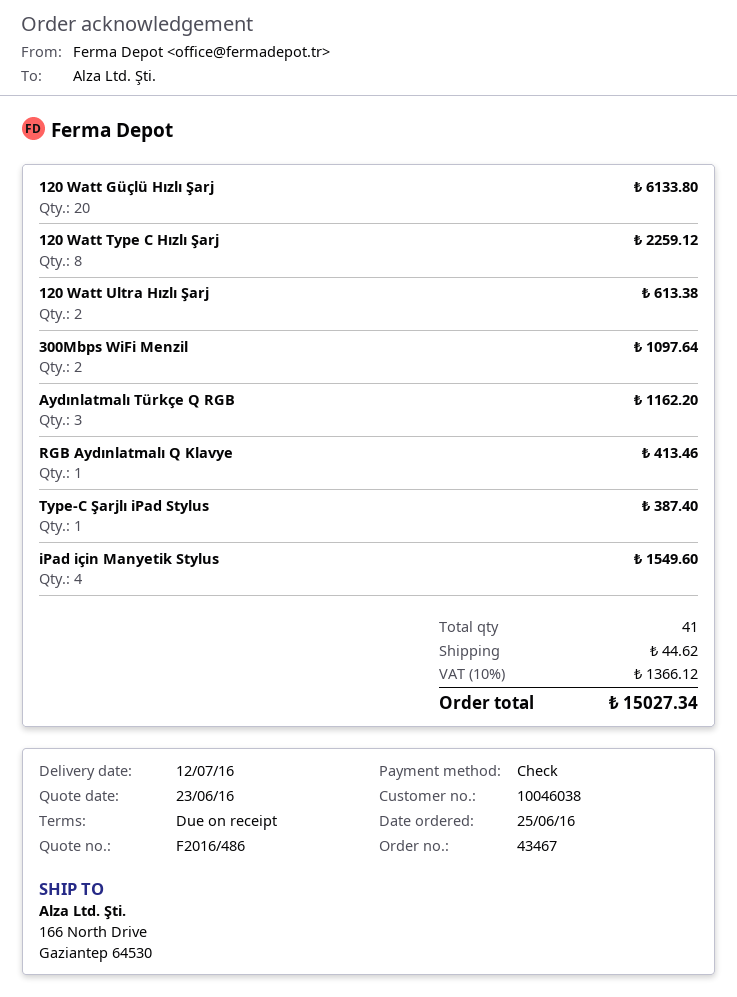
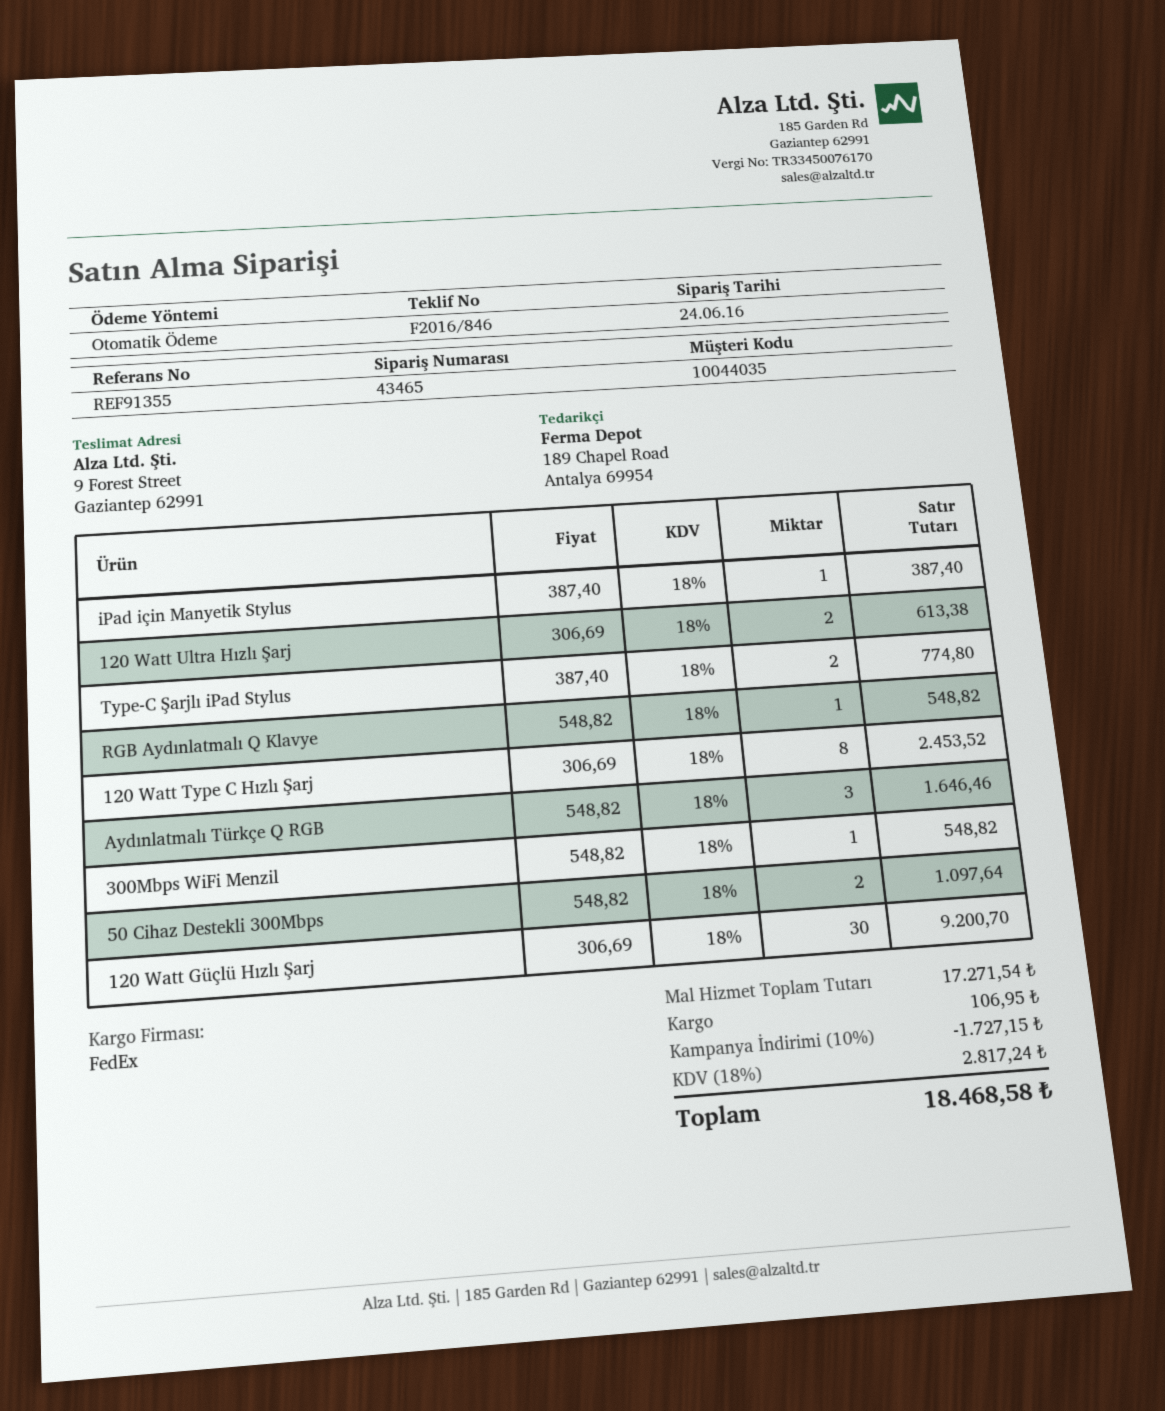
quote number: F2016/486 -> F2016/846
order number: 43467 -> 43465
order date: 2016-06-25 -> 2016-06-24
customer number: 10046038 -> 10044035
payment method: cheque -> direct debit
ship to: 166 North Drive, Gaziantep 64530 -> 9 Forest Street, Gaziantep 62991
120 Watt Güçlü Hızlı Şarj: 20 for 6133.80 -> 30 for 9200.70
120 Watt Type C Hızlı Şarj: 8 for 2259.12 -> 8 for 2453.52
300Mbps WiFi Menzil: 2 for 1097.64 -> 1 for 548.82
Aydınlatmalı Türkçe Q RGB: 3 for 1162.20 -> 3 for 1646.46
RGB Aydınlatmalı Q Klavye: 1 for 413.46 -> 1 for 548.82
Type-C Şarjlı iPad Stylus: 1 for 387.40 -> 2 for 774.80
iPad için Manyetik Stylus: 4 for 1549.60 -> 1 for 387.40
50 Cihaz Destekli 300Mbps: none -> 2 for 1097.64
discount: none -> 10% = 1727.15
shipping: 44.62 -> 106.95
tax: 10% = 1366.12 -> 18% = 2817.24
total: 15027.34 -> 18468.58

